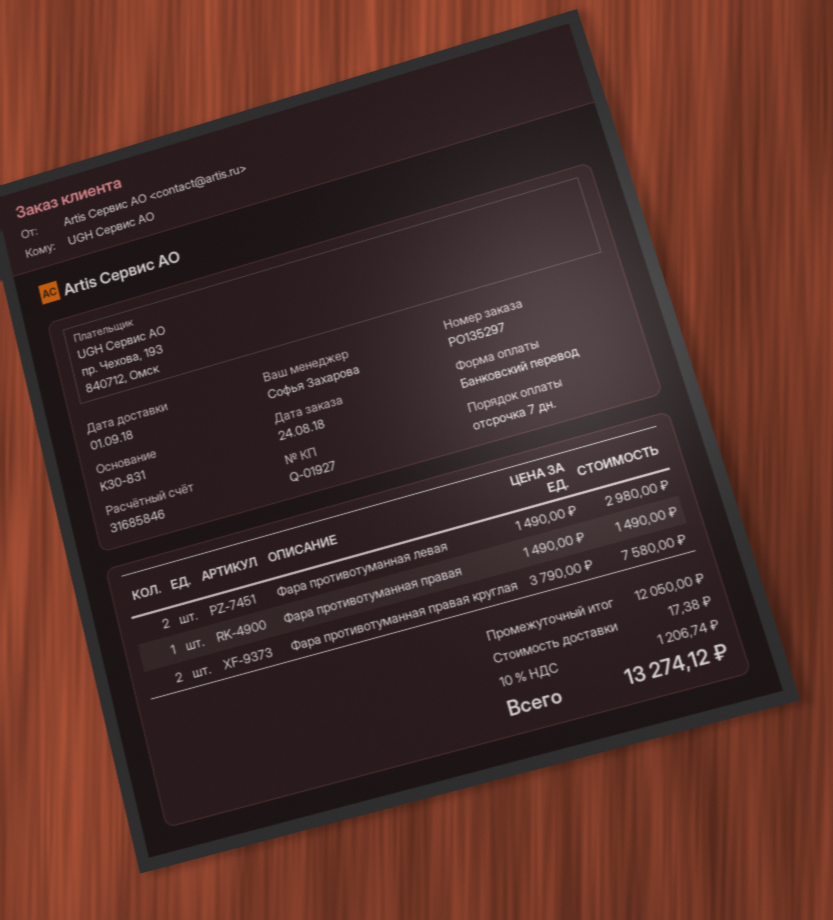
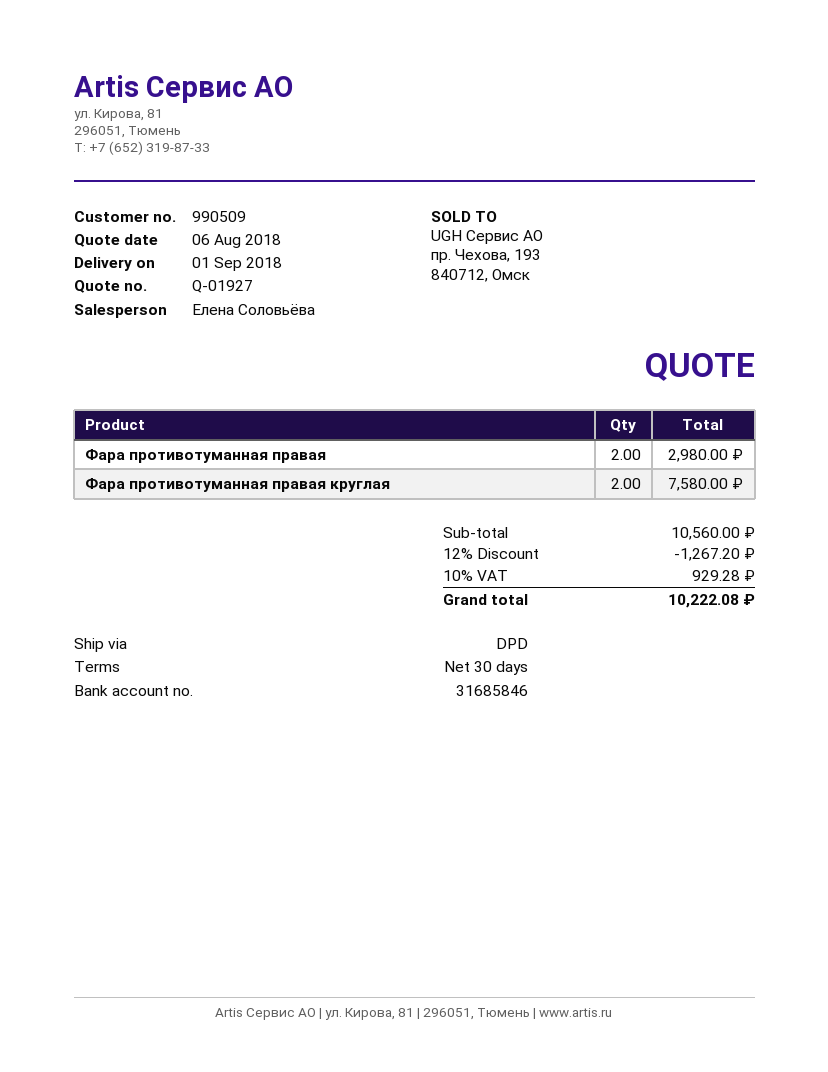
payment terms: 7 days -> 30 days
sales rep: Софья Захарова -> Елена Соловьёва
Фара противотуманная левая: 2 for 2980.00 -> none
Фара противотуманная правая: 1 for 1490.00 -> 2 for 2980.00
subtotal: 12050.00 -> 10560.00
discount: none -> 12% = 1267.20
shipping: 17.38 -> none
tax: 10% = 1206.74 -> 10% = 929.28
total: 13274.12 -> 10222.08

